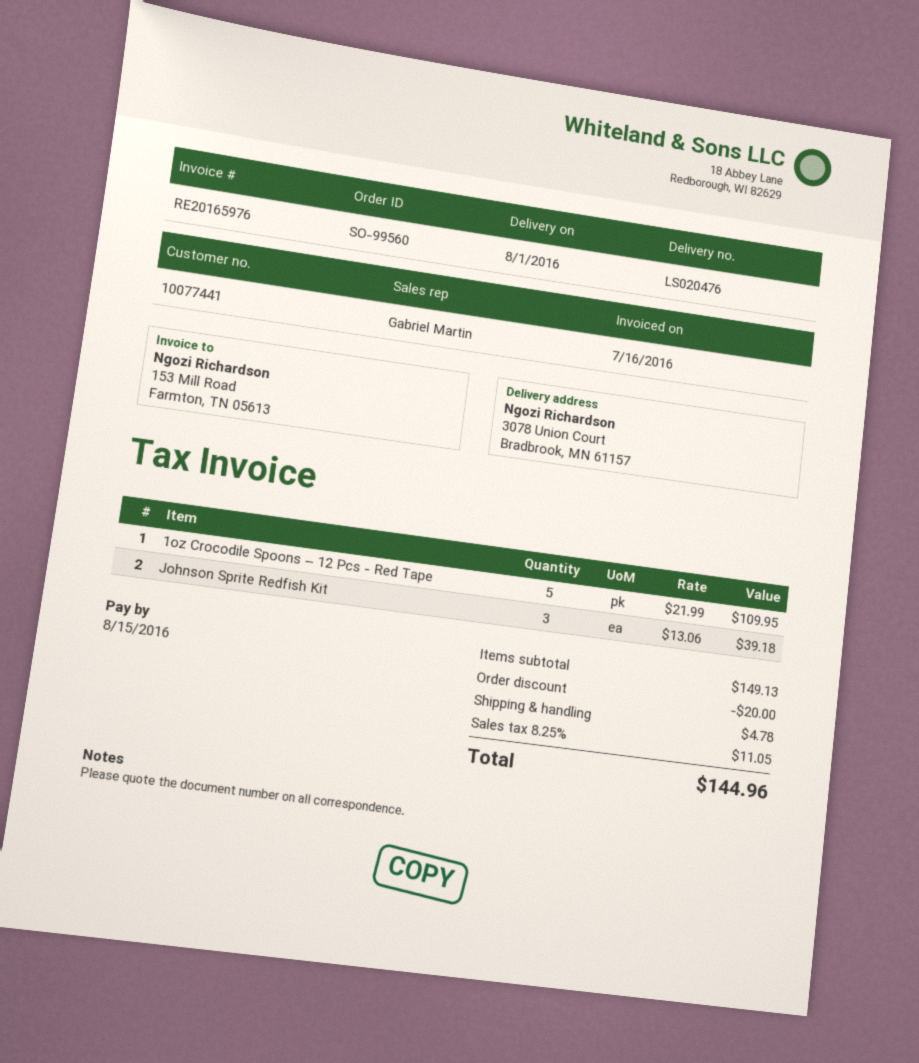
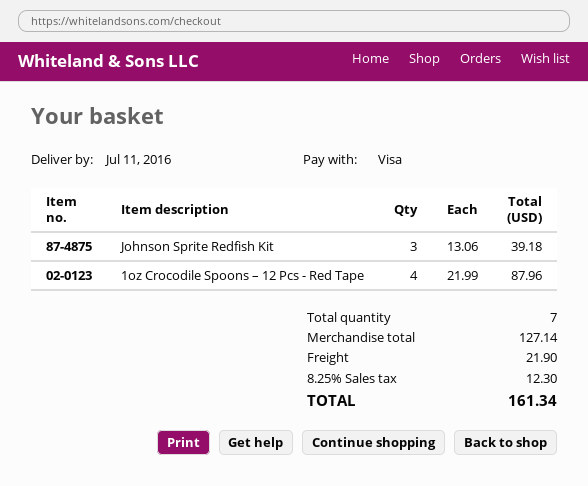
delivery date: 2016-08-01 -> 2016-07-11
1oz Crocodile Spoons – 12 Pcs - Red Tape: 5 x 21.99 = 109.95 -> 4 x 21.99 = 87.96
subtotal: 149.13 -> 127.14
discount: 20.00 -> none
shipping: 4.78 -> 21.90
tax: 8.25% = 11.05 -> 8.25% = 12.30
total: 144.96 -> 161.34

